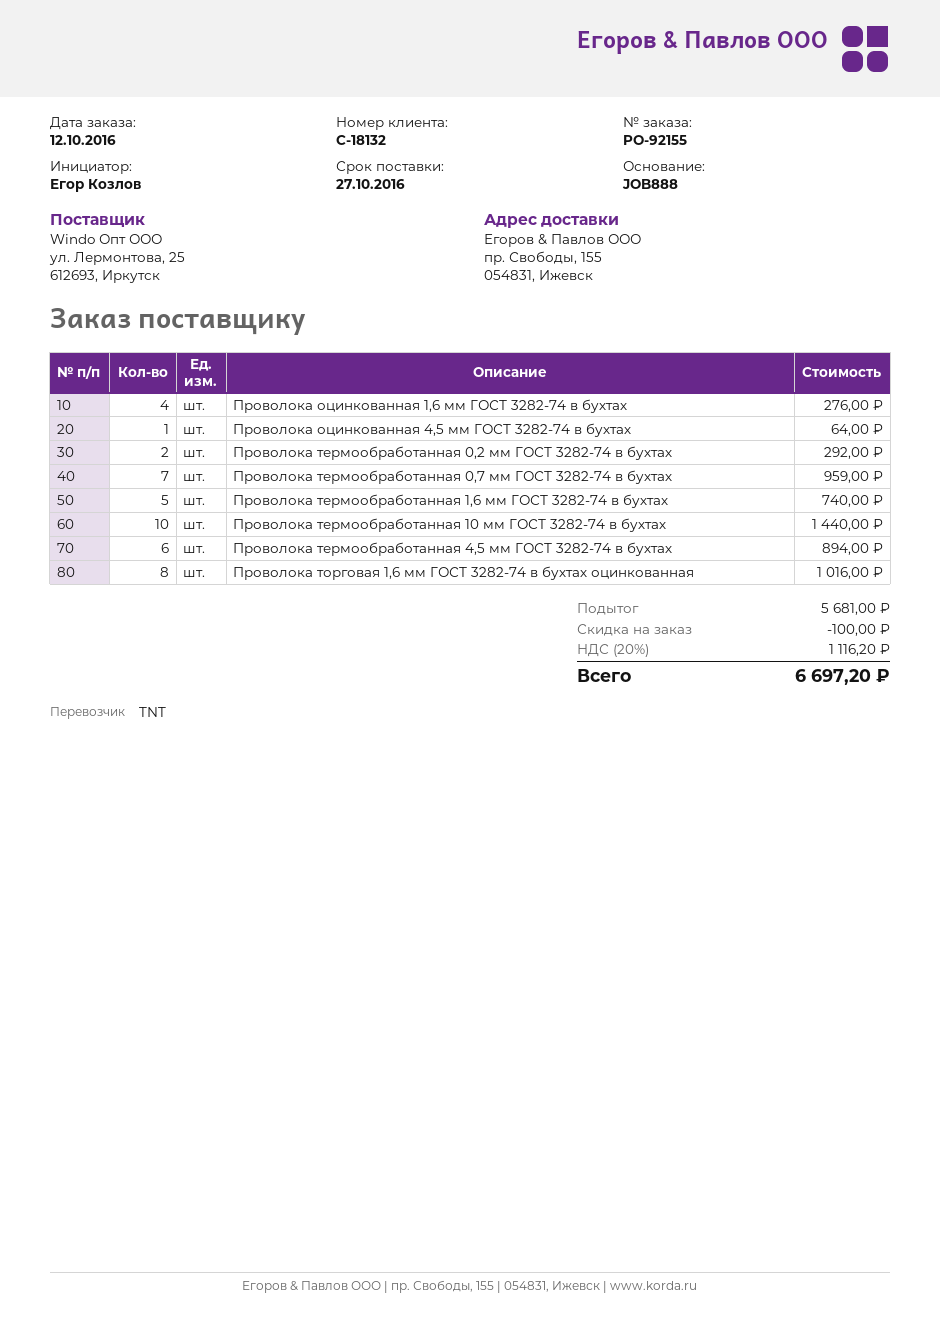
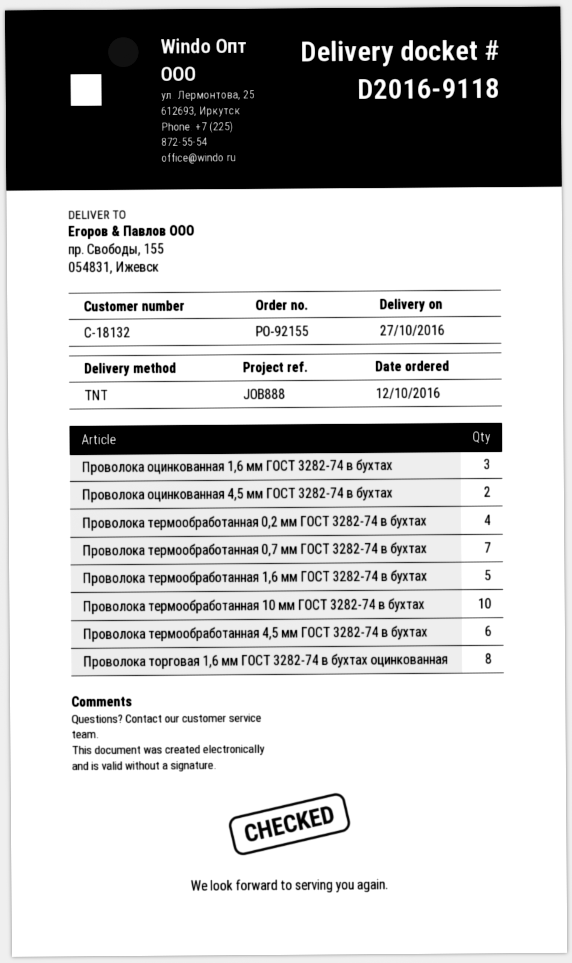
Проволока оцинкованная 1,6 мм ГОСТ 3282-74 в бухтах: 4 -> 3
Проволока оцинкованная 4,5 мм ГОСТ 3282-74 в бухтах: 1 -> 2
Проволока термообработанная 0,2 мм ГОСТ 3282-74 в бухтах: 2 -> 4

